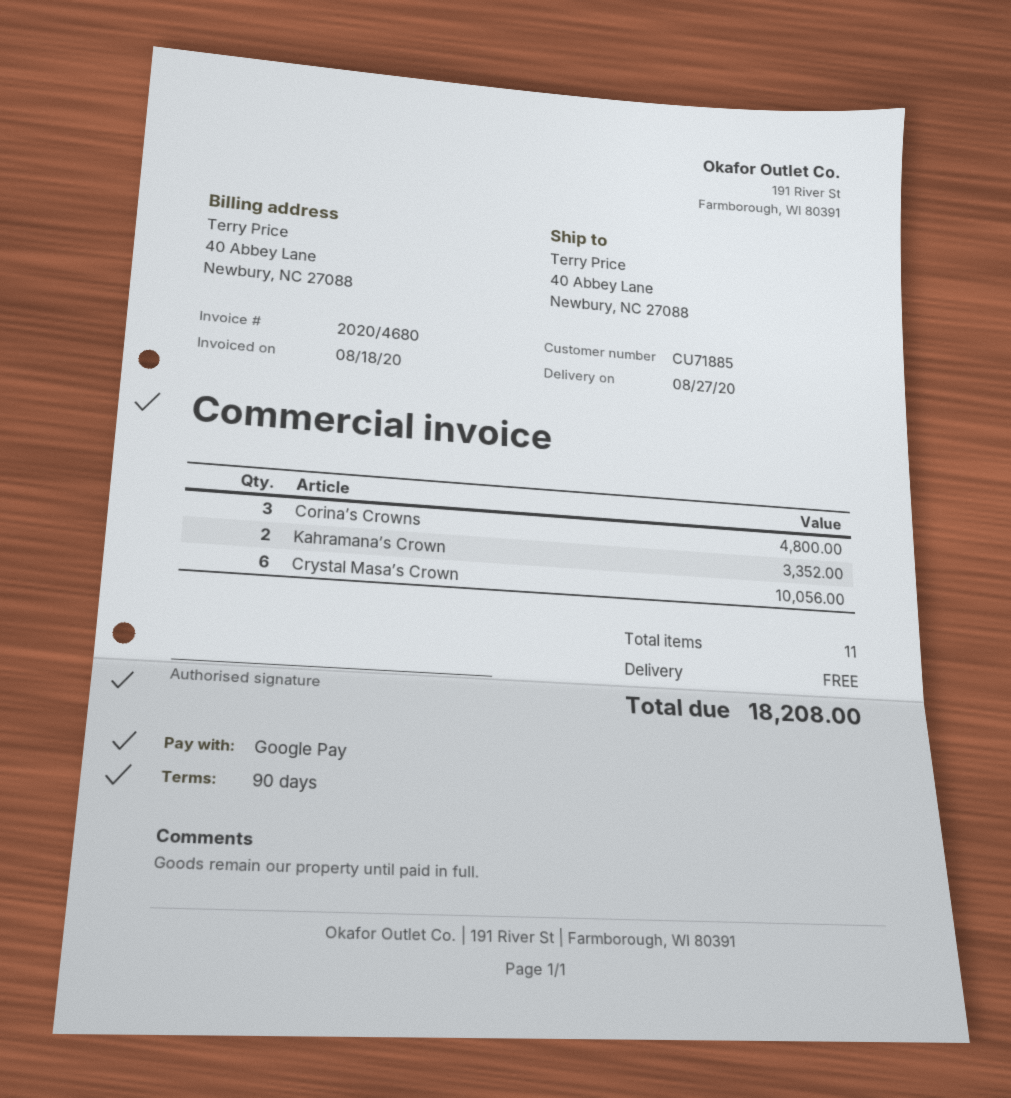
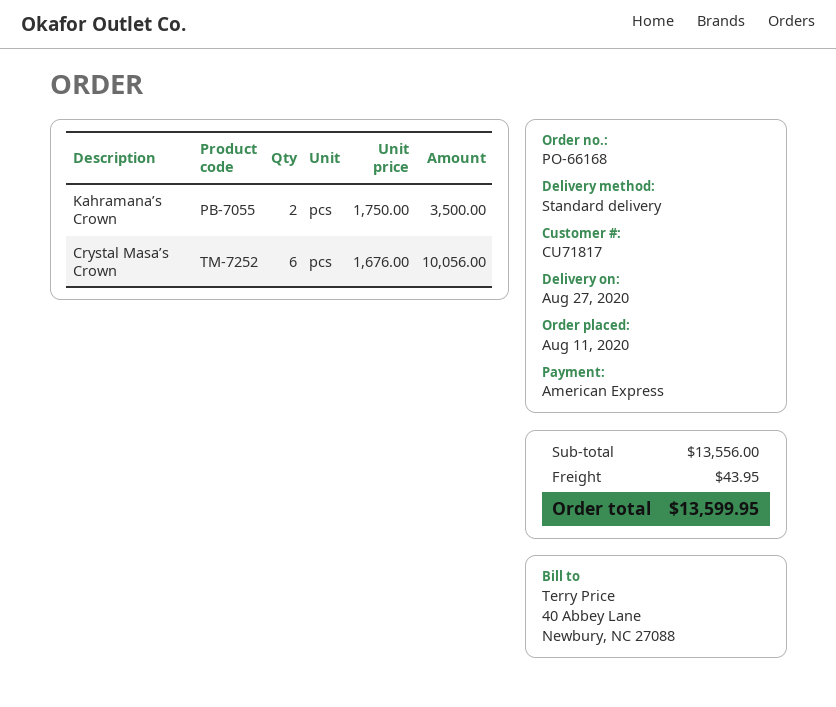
customer number: CU71885 -> CU71817
payment method: Google Pay -> American Express
Corina’s Crowns: 3 for 4800.00 -> none
Kahramana’s Crown: 2 for 3352.00 -> 2 for 3500.00
shipping: 0.00 -> 43.95
total: 18208.00 -> 13599.95

